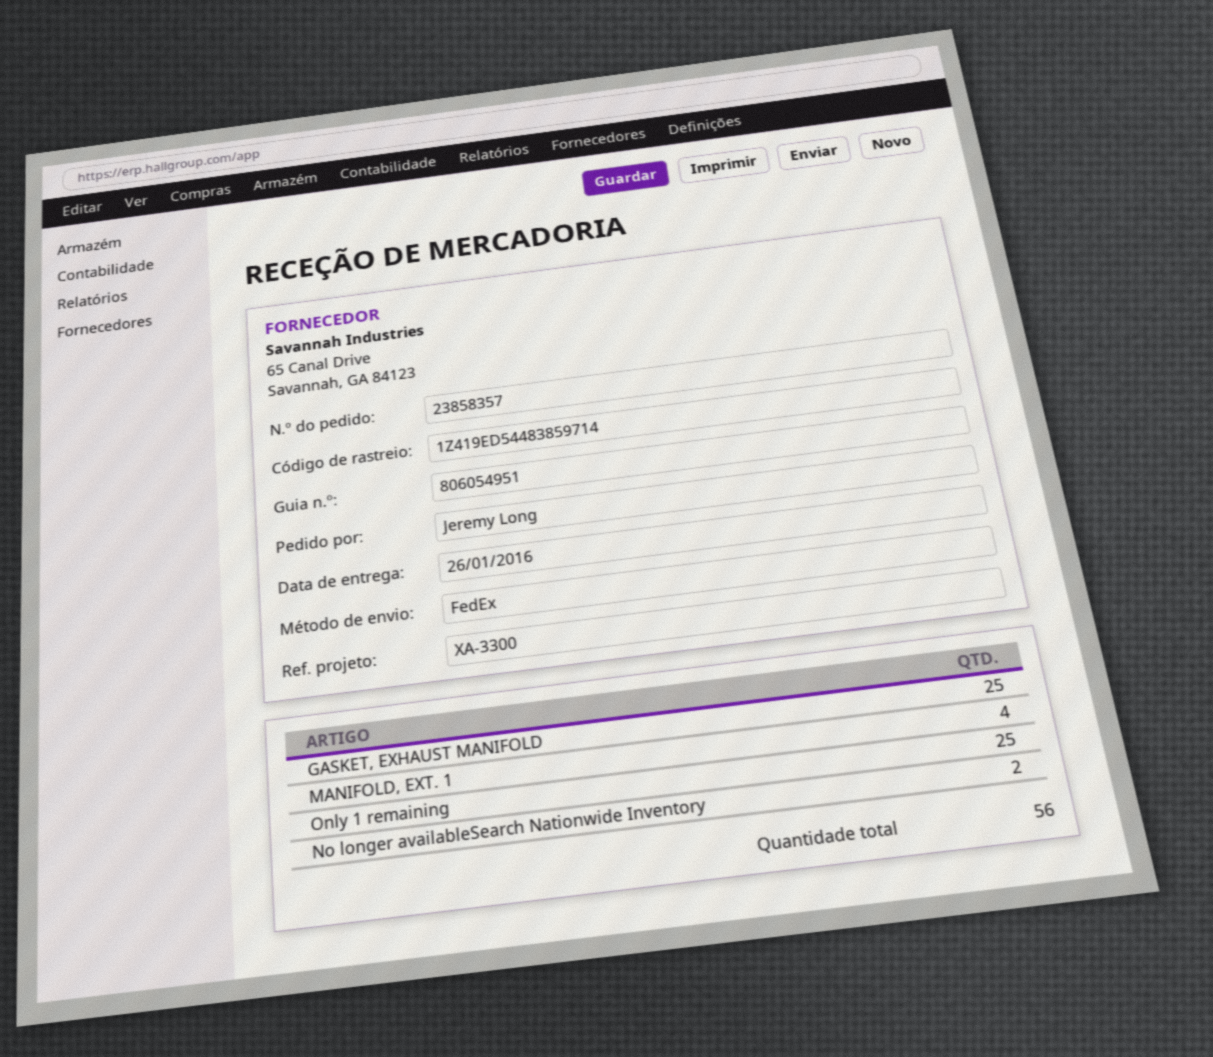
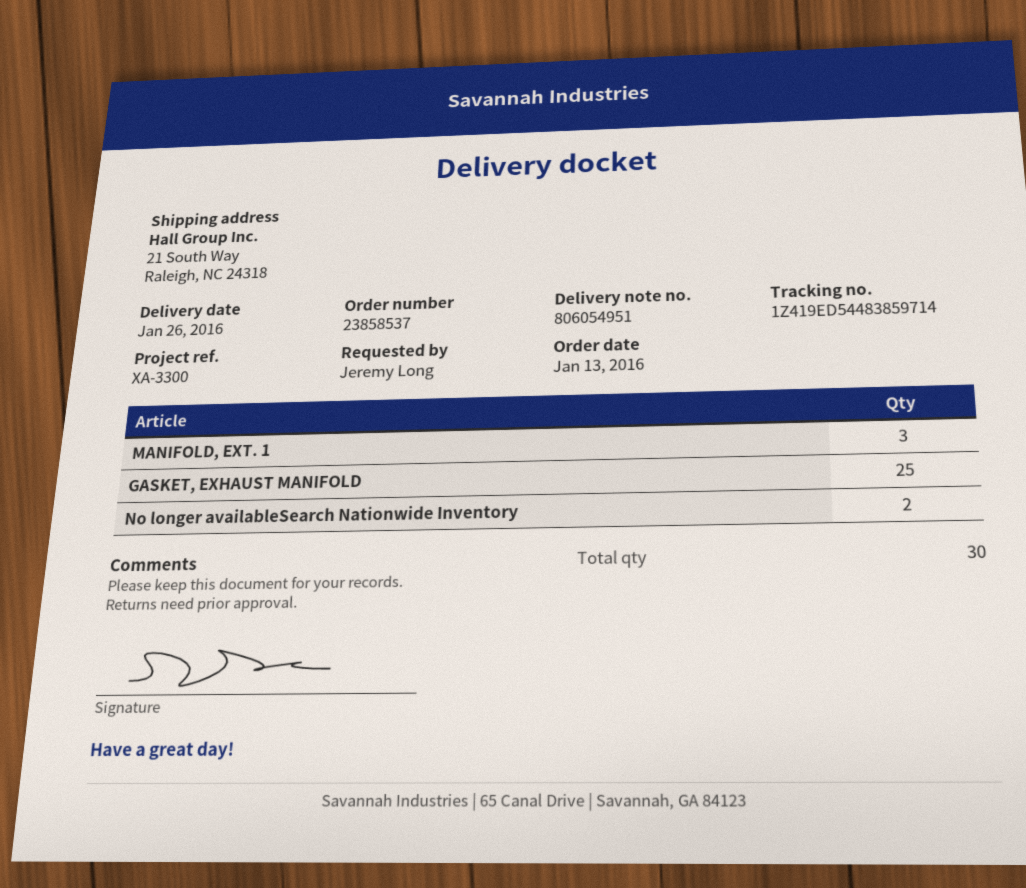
order number: 23858357 -> 23858537
MANIFOLD, EXT. 1: 4 -> 3
Only 1 remaining: 25 -> none
total quantity: 56 -> 30

